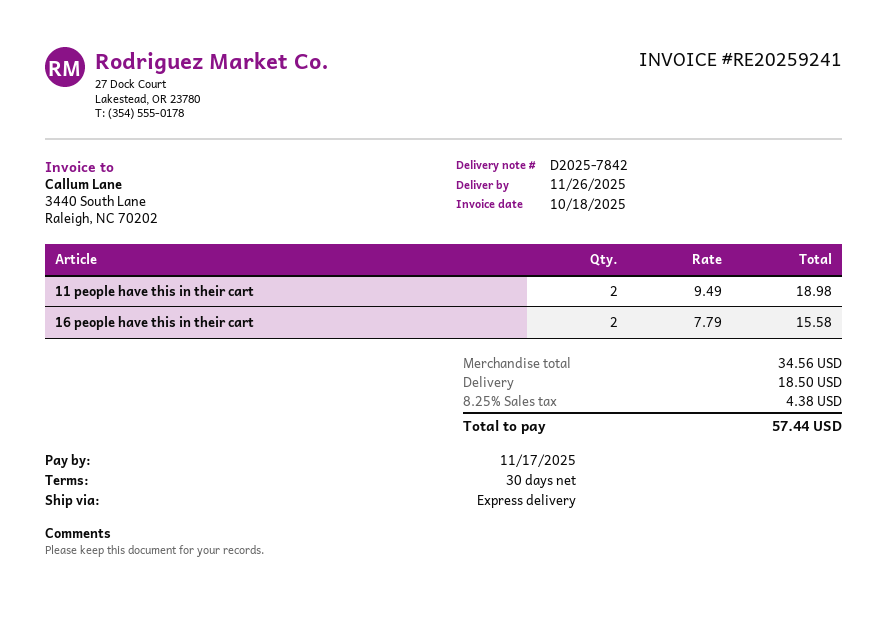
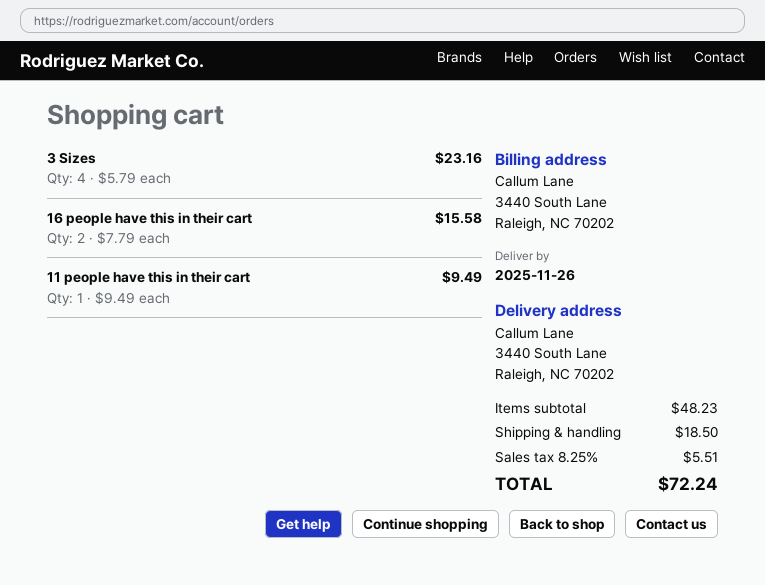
11 people have this in their cart: 2 x 9.49 = 18.98 -> 1 x 9.49 = 9.49
3 Sizes: none -> 4 x 5.79 = 23.16
subtotal: 34.56 -> 48.23
tax: 8.25% = 4.38 -> 8.25% = 5.51
total: 57.44 -> 72.24

